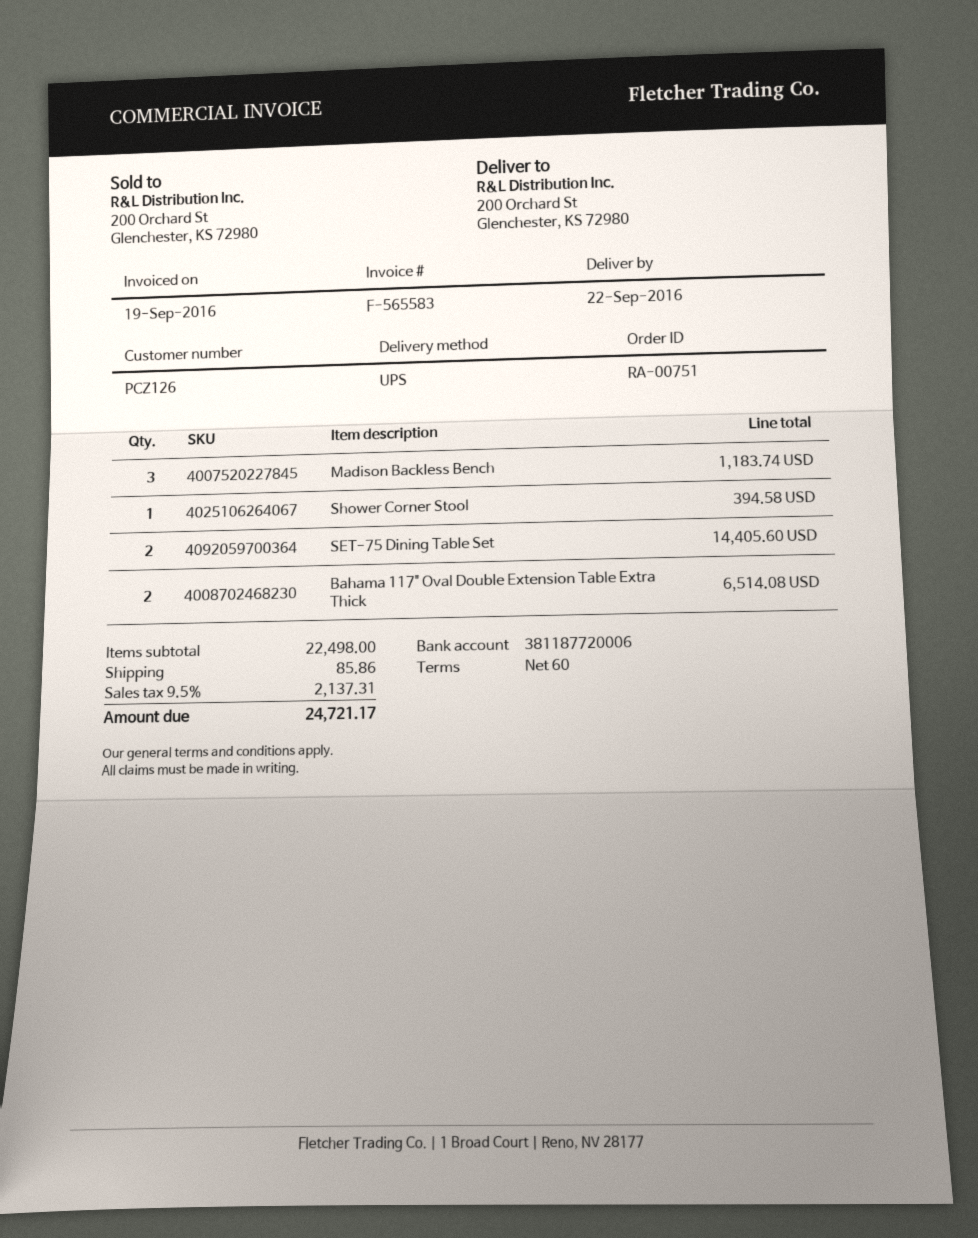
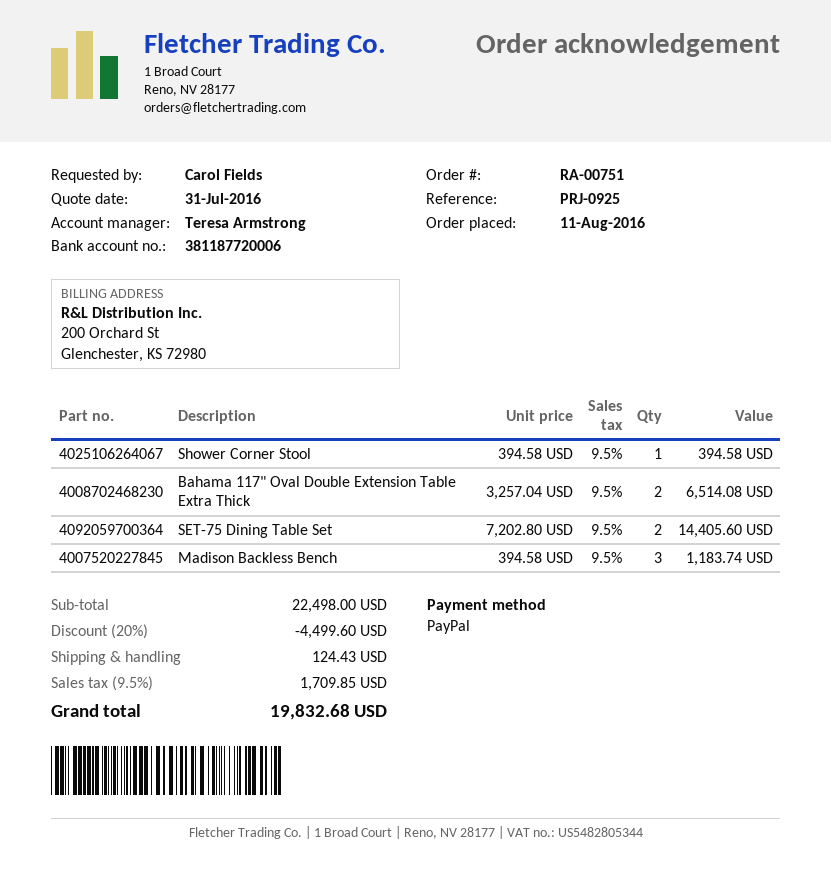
discount: none -> 20% = 4499.60
shipping: 85.86 -> 124.43
tax: 9.5% = 2137.31 -> 9.5% = 1709.85
total: 24721.17 -> 19832.68

